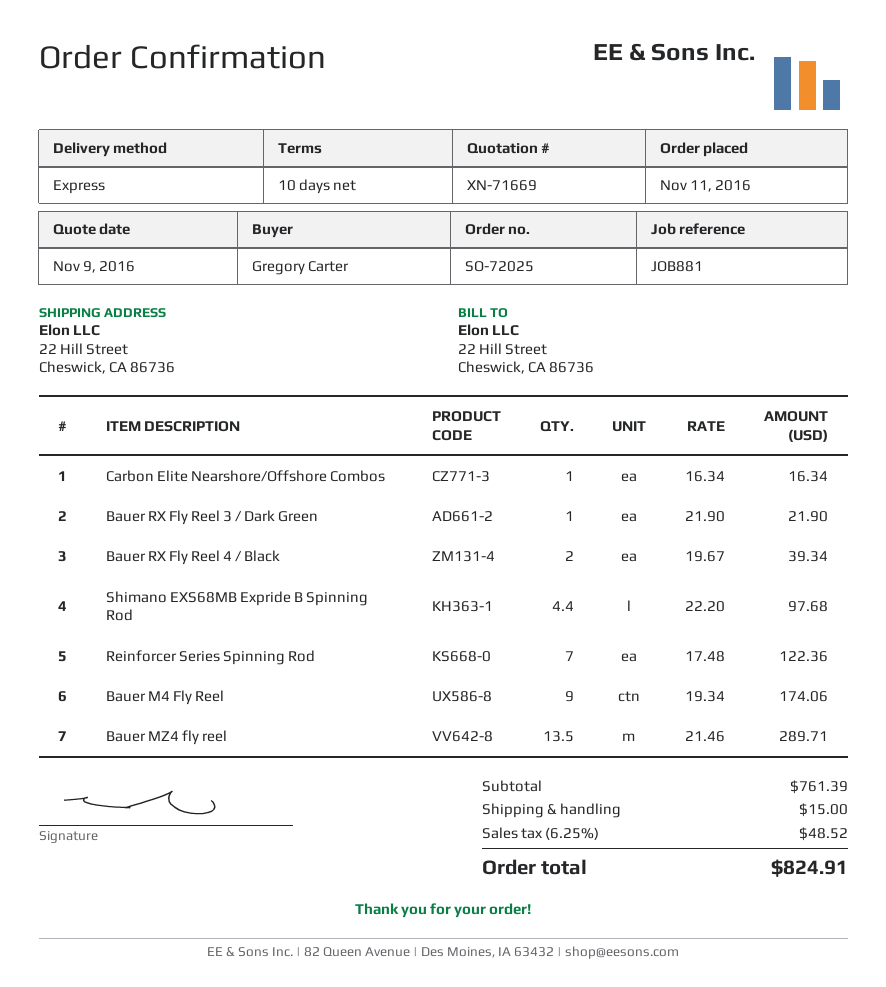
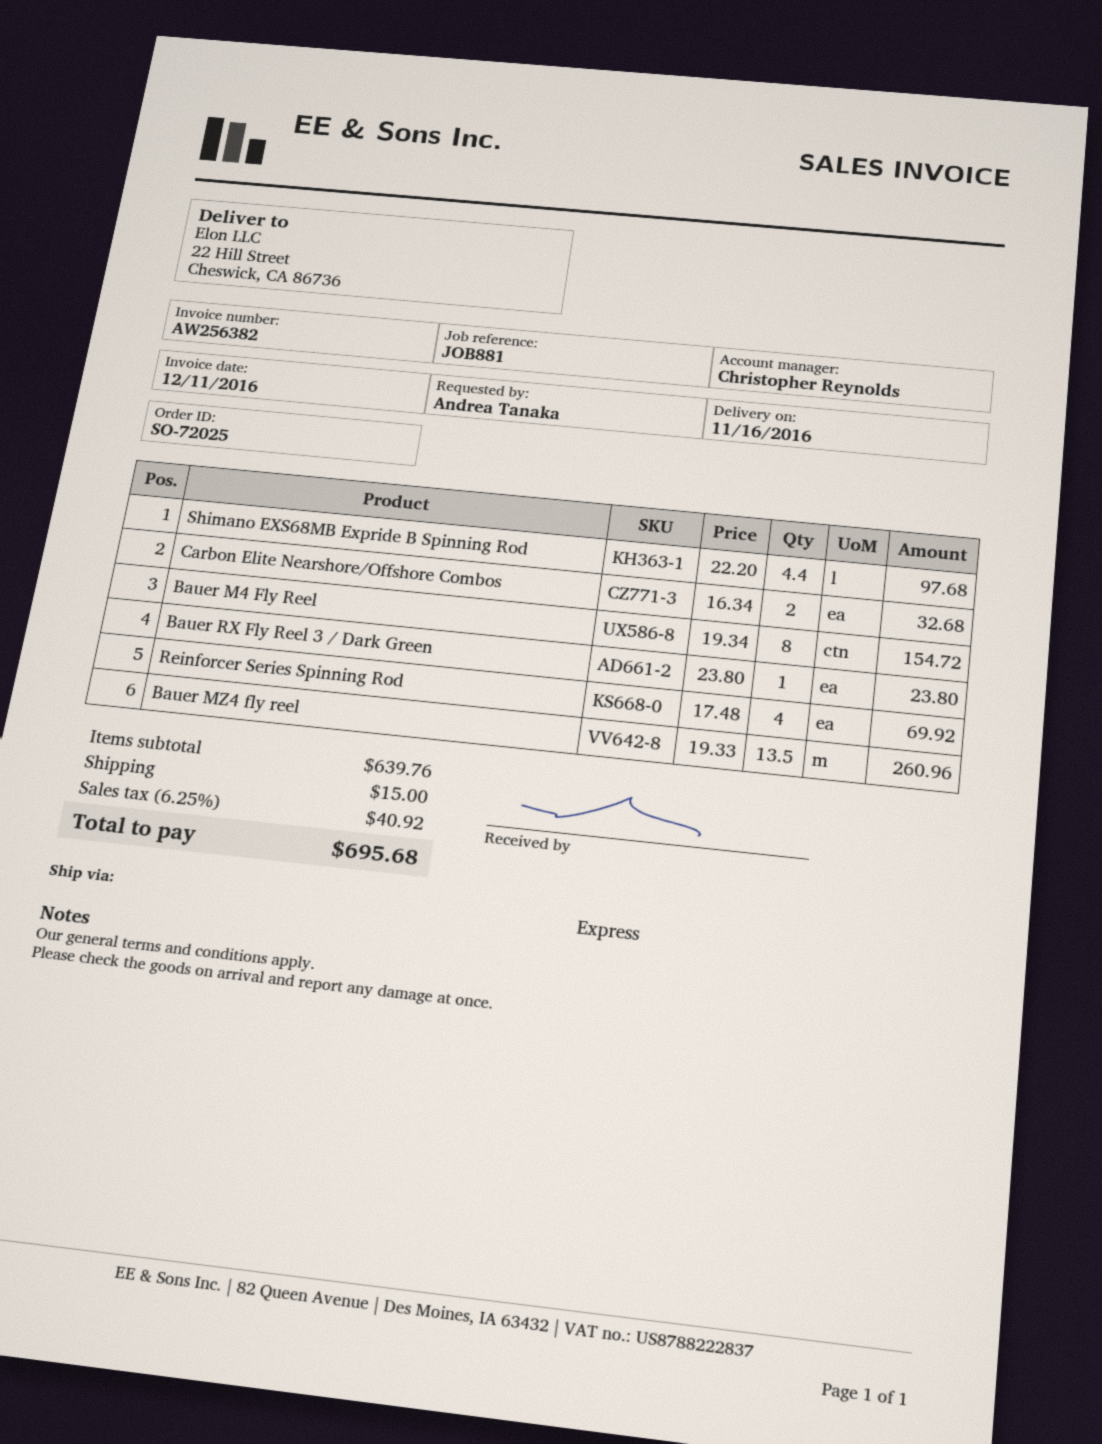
ordered by: Gregory Carter -> Andrea Tanaka
Carbon Elite Nearshore/Offshore Combos: 1 x 16.34 = 16.34 -> 2 x 16.34 = 32.68
Bauer RX Fly Reel 3 / Dark Green: 1 x 21.90 = 21.90 -> 1 x 23.80 = 23.80
Bauer RX Fly Reel 4 / Black: 2 x 19.67 = 39.34 -> none
Reinforcer Series Spinning Rod: 7 x 17.48 = 122.36 -> 4 x 17.48 = 69.92
Bauer M4 Fly Reel: 9 x 19.34 = 174.06 -> 8 x 19.34 = 154.72
Bauer MZ4 fly reel: 13.5 x 21.46 = 289.71 -> 13.5 x 19.33 = 260.96
subtotal: 761.39 -> 639.76
tax: 6.25% = 48.52 -> 6.25% = 40.92
total: 824.91 -> 695.68

